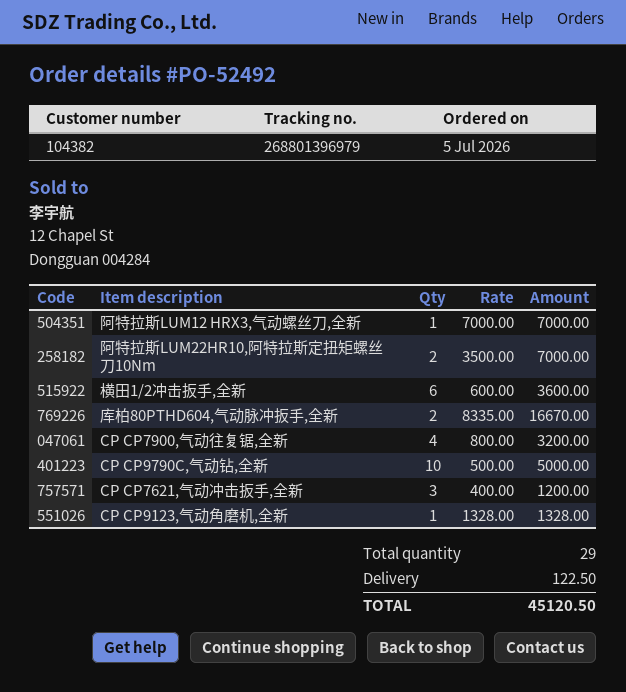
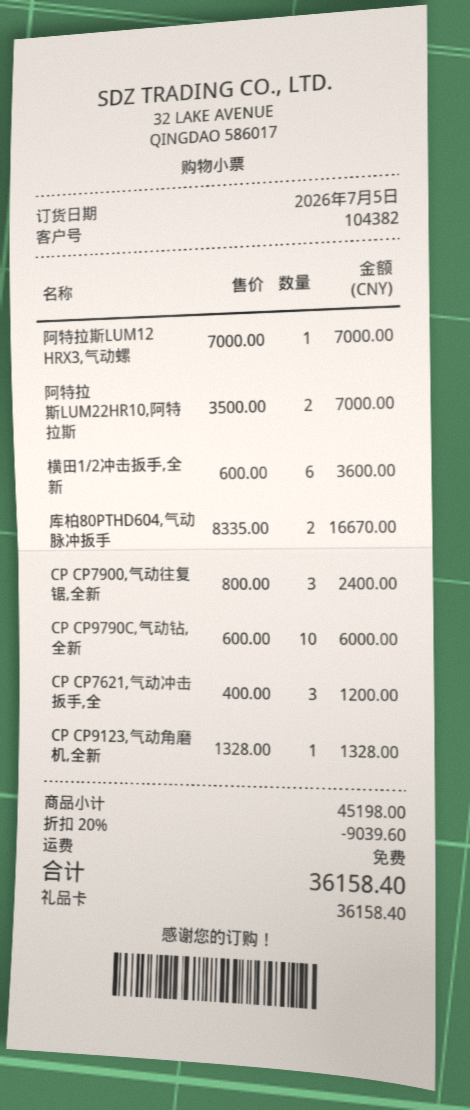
CP CP7900,气动往复锯,全新: 4 x 800.00 = 3200.00 -> 3 x 800.00 = 2400.00
CP CP9790C,气动钻,全新: 10 x 500.00 = 5000.00 -> 10 x 600.00 = 6000.00
discount: none -> 20% = 9039.60
shipping: 122.50 -> 0.00
total: 45120.50 -> 36158.40

